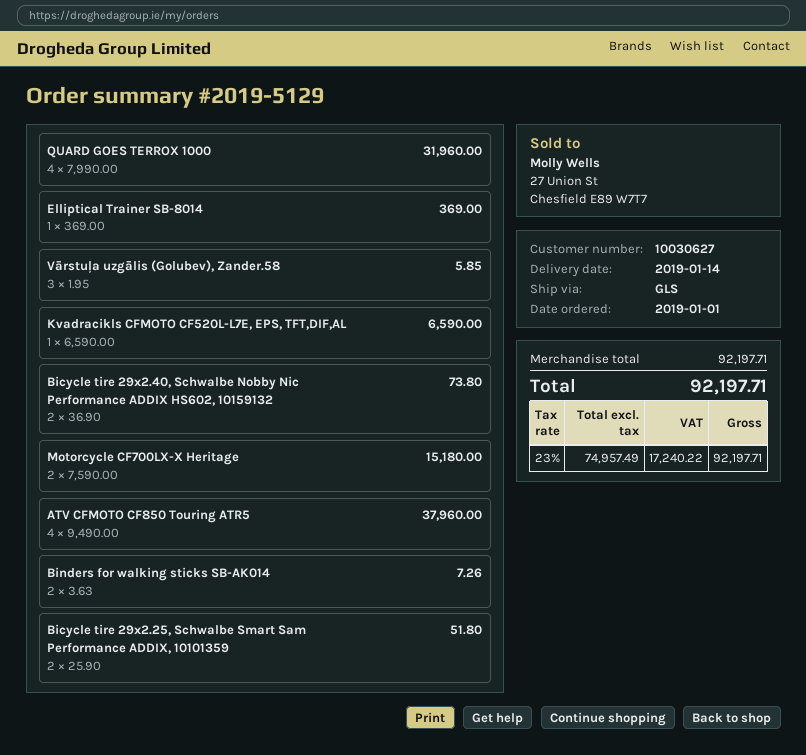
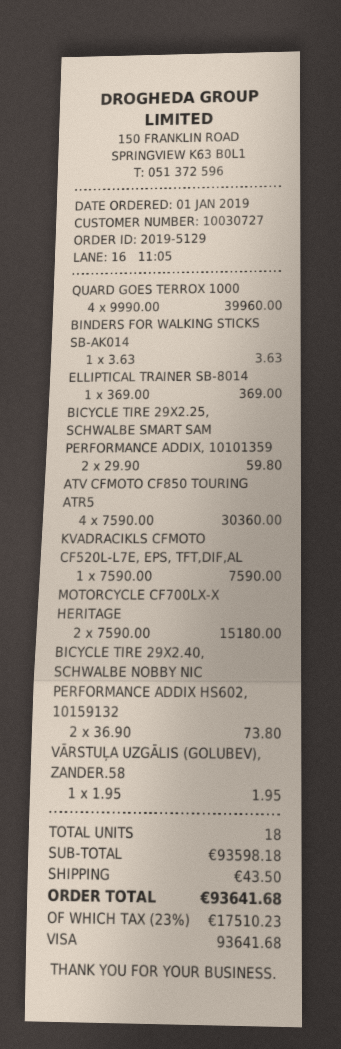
customer number: 10030627 -> 10030727
QUARD GOES TERROX 1000: 4 x 7990.00 = 31960.00 -> 4 x 9990.00 = 39960.00
Vārstuļa uzgālis (Golubev), Zander.58: 3 x 1.95 = 5.85 -> 1 x 1.95 = 1.95
Kvadracikls CFMOTO CF520L-L7E, EPS, TFT,DIF,AL: 1 x 6590.00 = 6590.00 -> 1 x 7590.00 = 7590.00
ATV CFMOTO CF850 Touring ATR5: 4 x 9490.00 = 37960.00 -> 4 x 7590.00 = 30360.00
Binders for walking sticks SB-AK014: 2 x 3.63 = 7.26 -> 1 x 3.63 = 3.63
Bicycle tire 29x2.25, Schwalbe Smart Sam Performance ADDIX, 10101359: 2 x 25.90 = 51.80 -> 2 x 29.90 = 59.80
subtotal: 92197.71 -> 93598.18
shipping: none -> 43.50
tax: 23% = 17240.22 -> 23% = 17510.23
total: 92197.71 -> 93641.68

